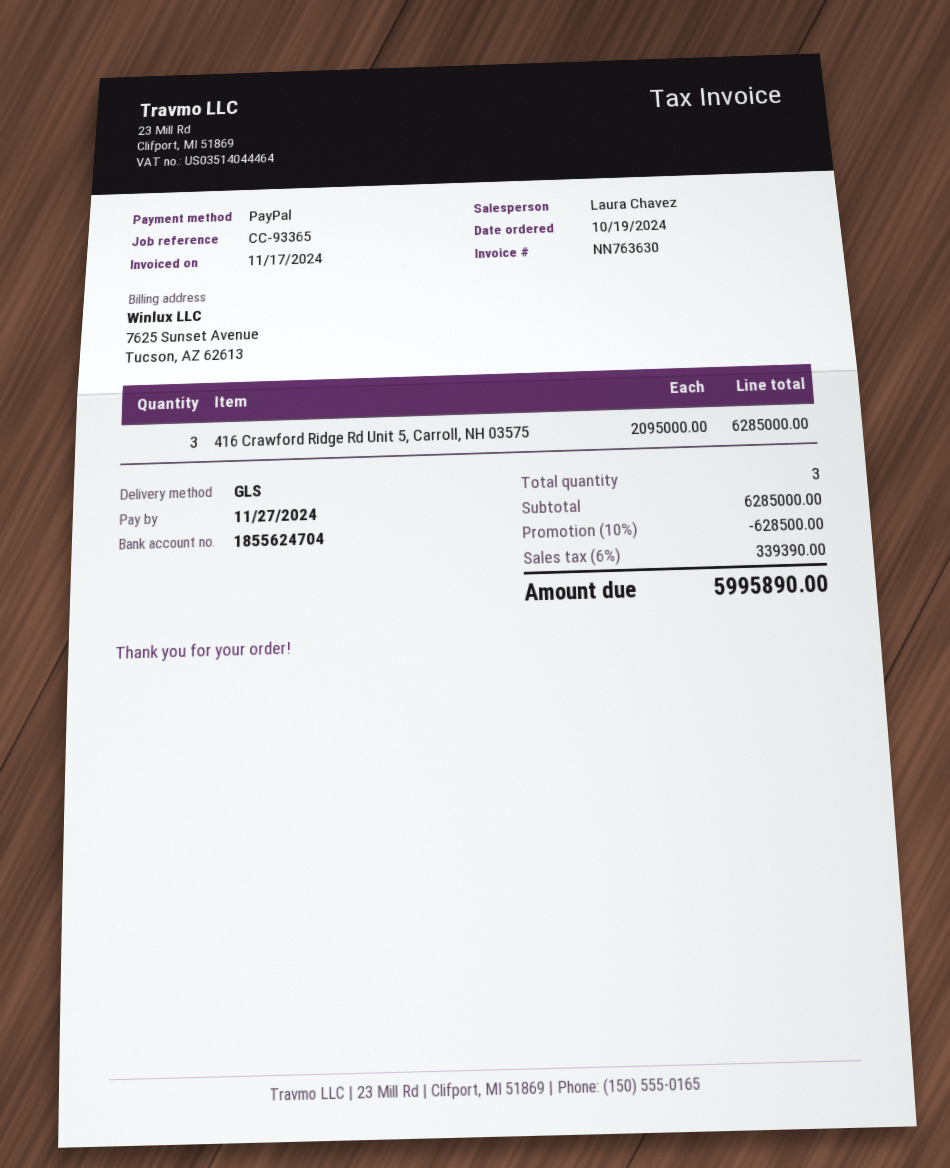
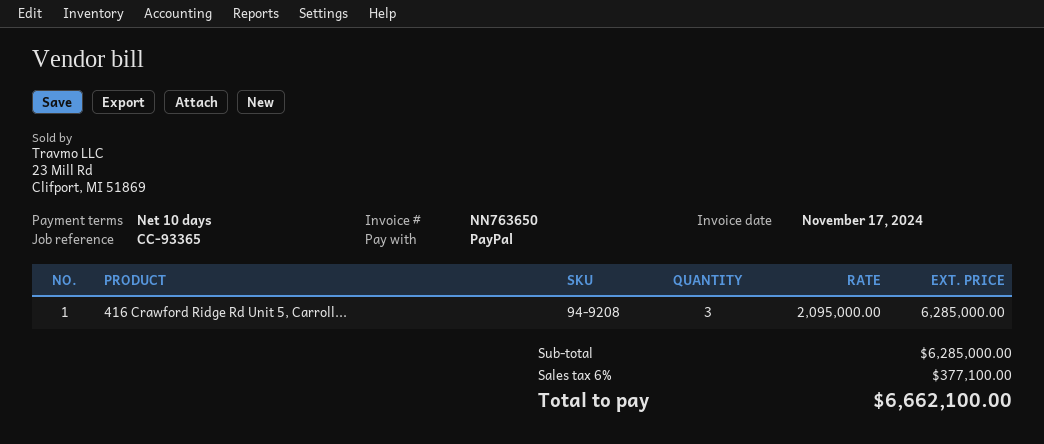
invoice number: NN763630 -> NN763650
discount: 10% = 628500.00 -> none
tax: 6% = 339390.00 -> 6% = 377100.00
total: 5995890.00 -> 6662100.00

